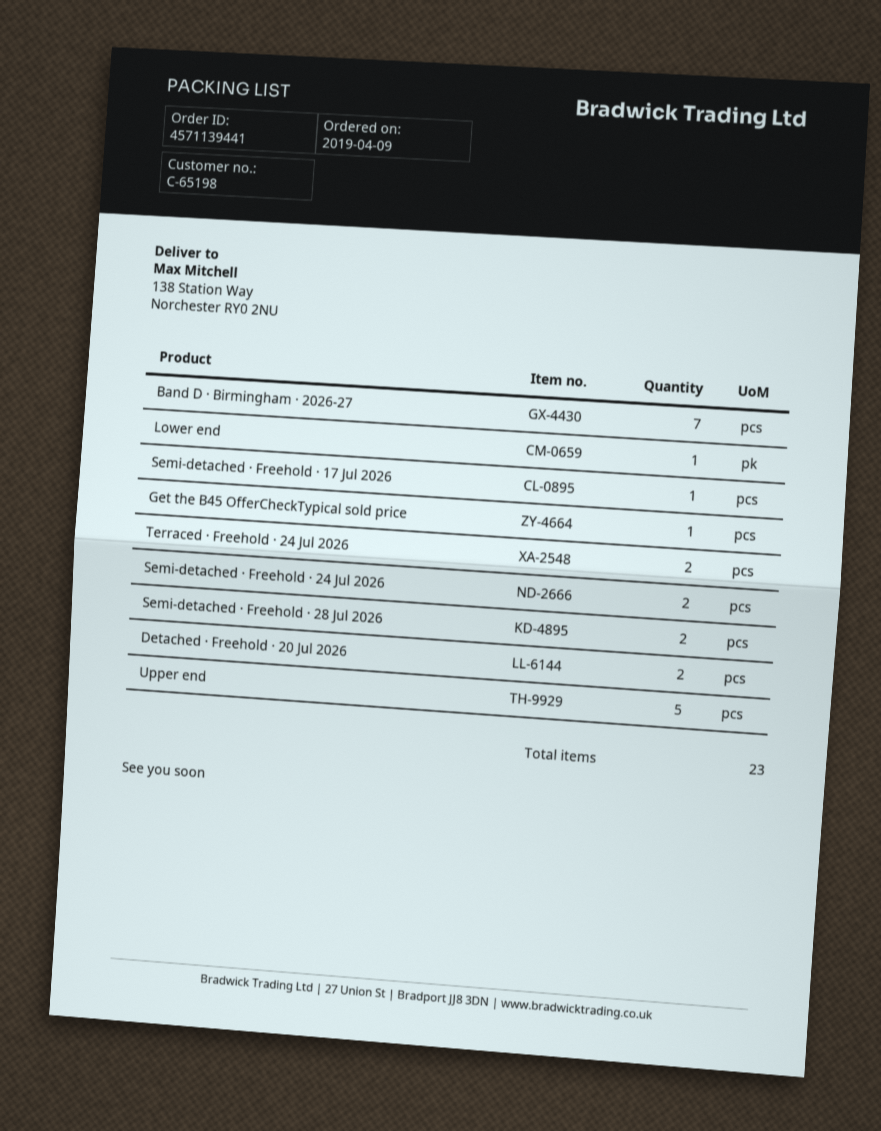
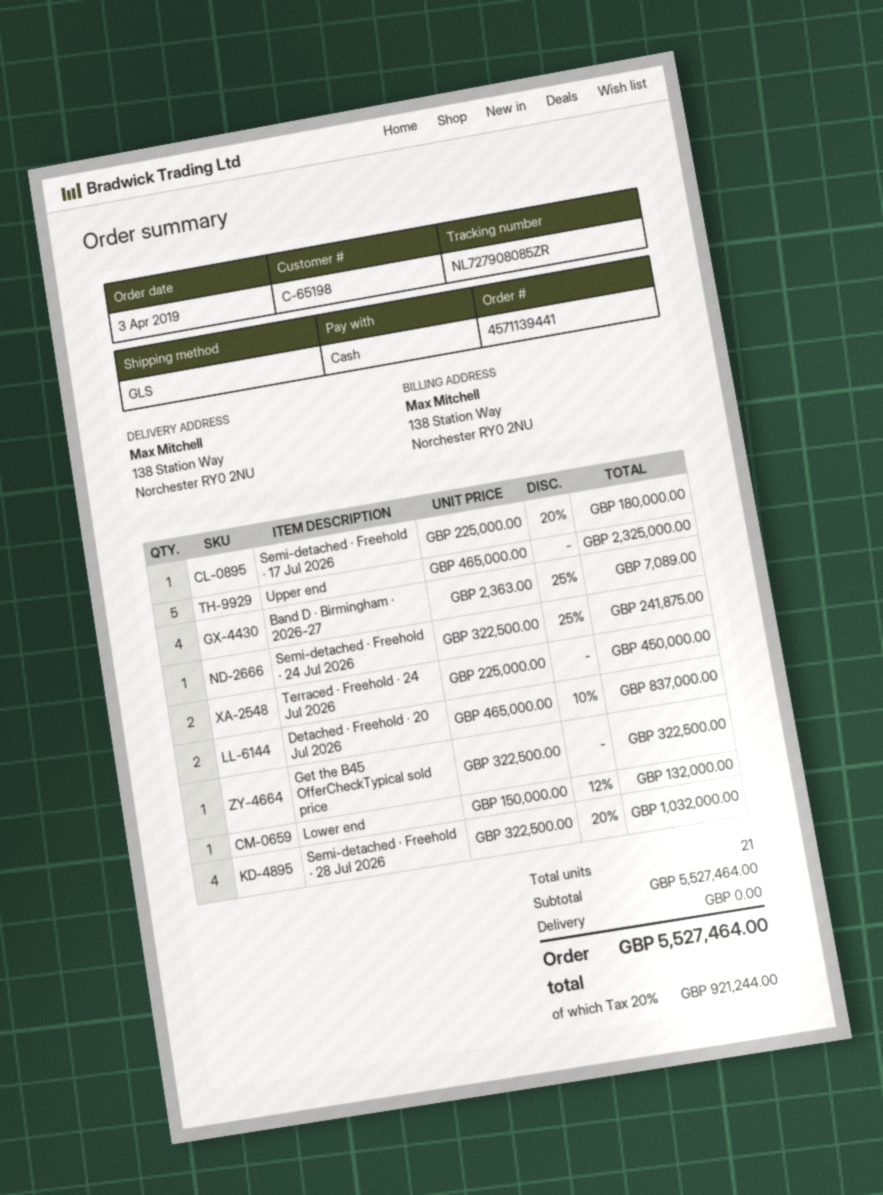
order date: 2019-04-09 -> 2019-04-03
Band D · Birmingham · 2026-27: 7 -> 4
Semi-detached · Freehold · 24 Jul 2026: 2 -> 1
Semi-detached · Freehold · 28 Jul 2026: 2 -> 4
total quantity: 23 -> 21

